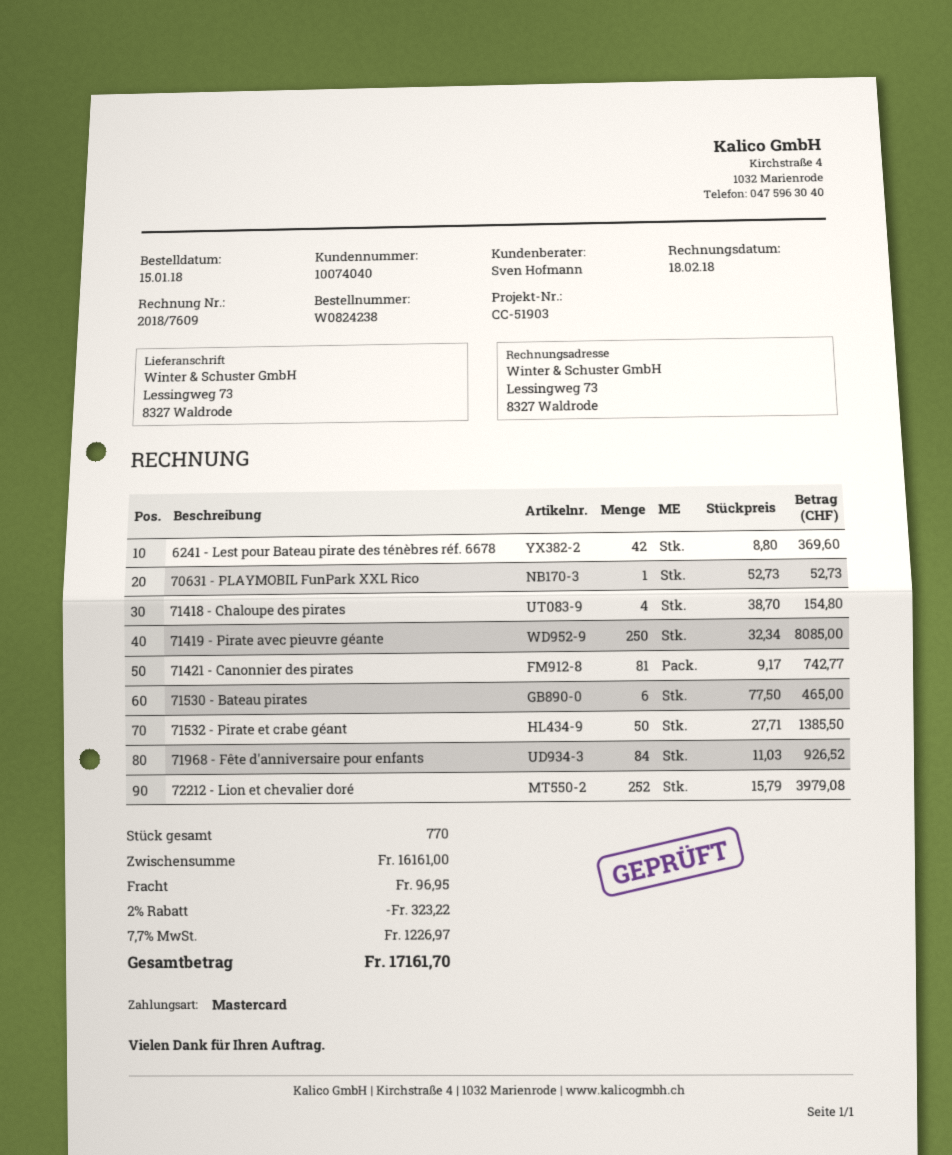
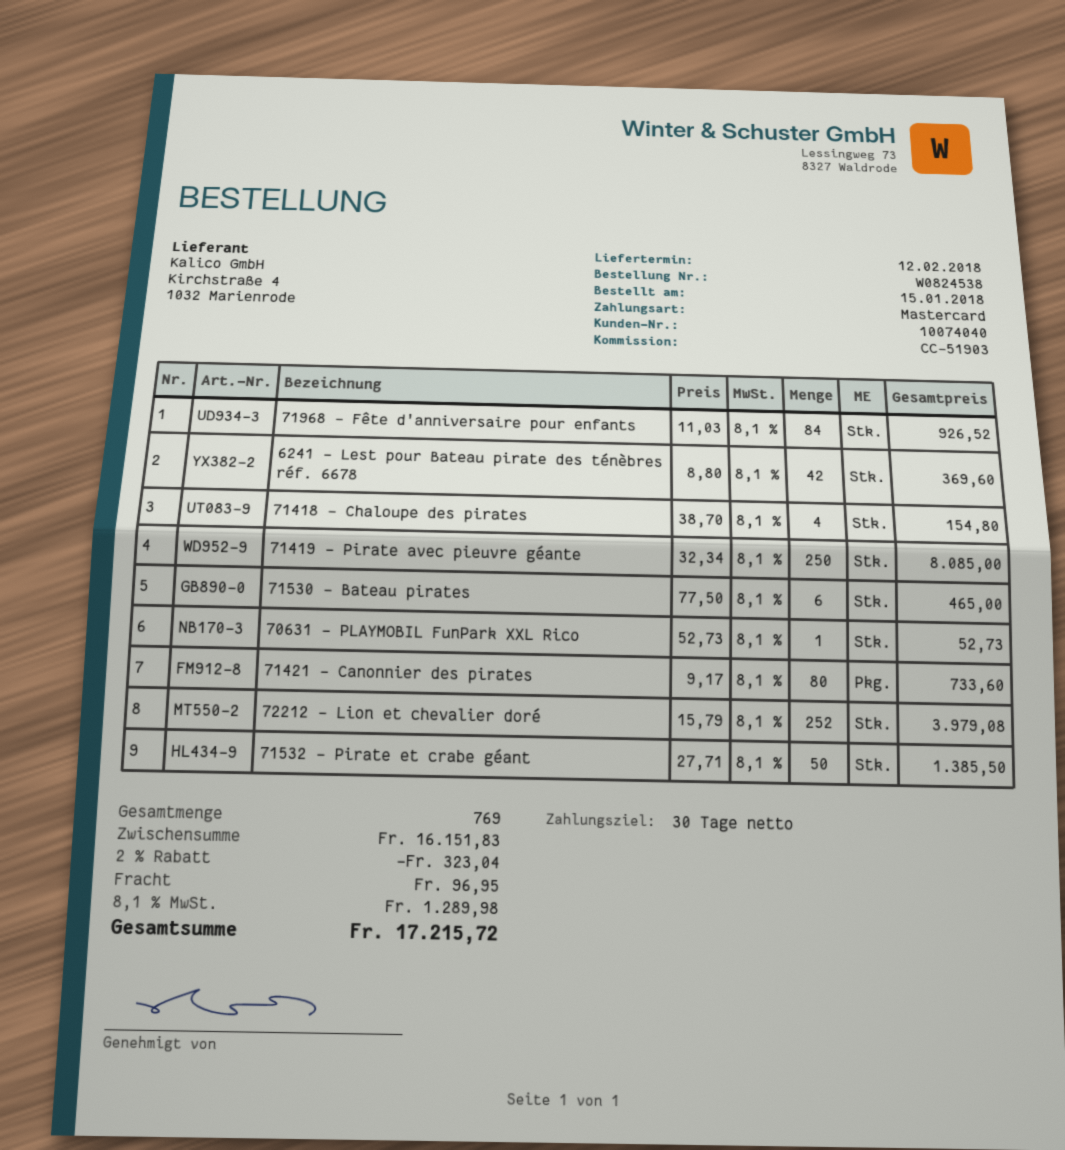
order number: W0824238 -> W0824538
71421 - Canonnier des pirates: 81 x 9.17 = 742.77 -> 80 x 9.17 = 733.60
total quantity: 770 -> 769
subtotal: 16161.00 -> 16151.83
discount: 2% = 323.22 -> 2% = 323.04
tax: 7.7% = 1226.97 -> 8.1% = 1289.98
total: 17161.70 -> 17215.72

